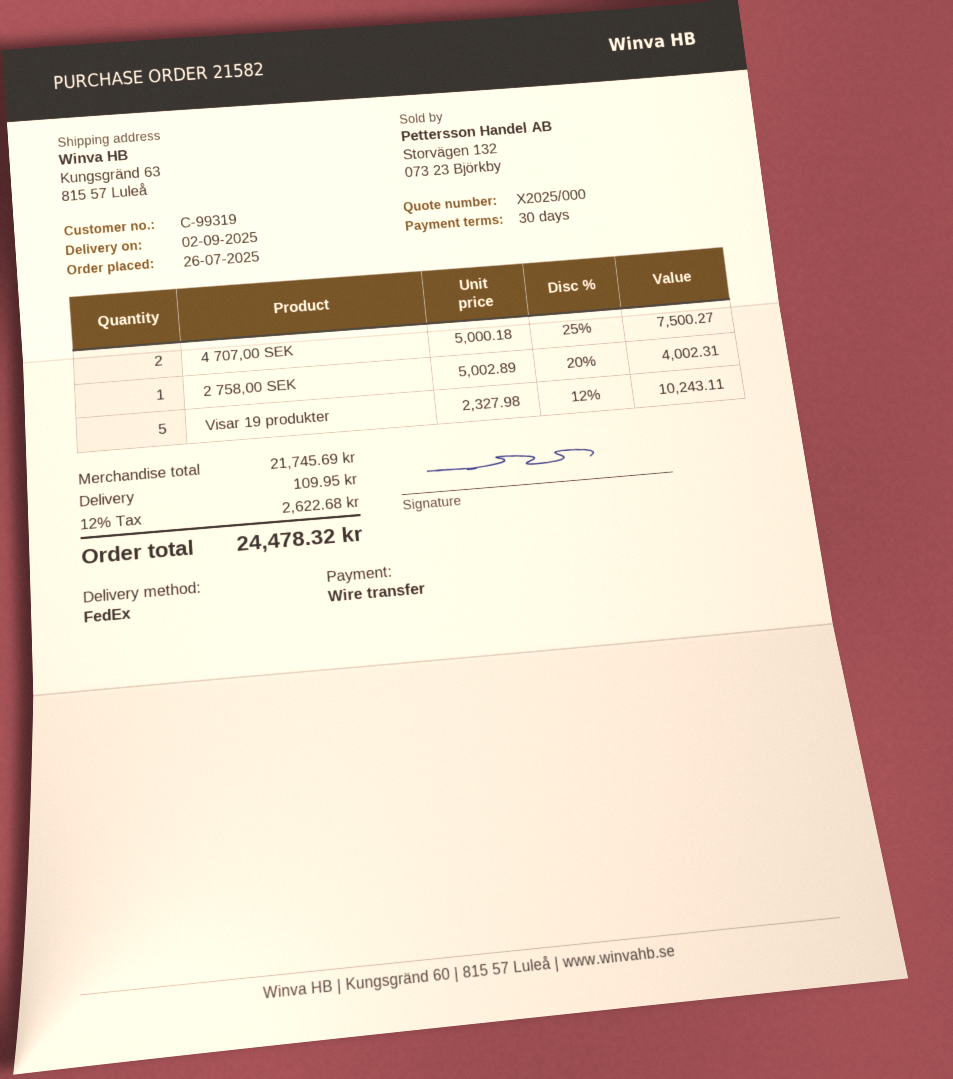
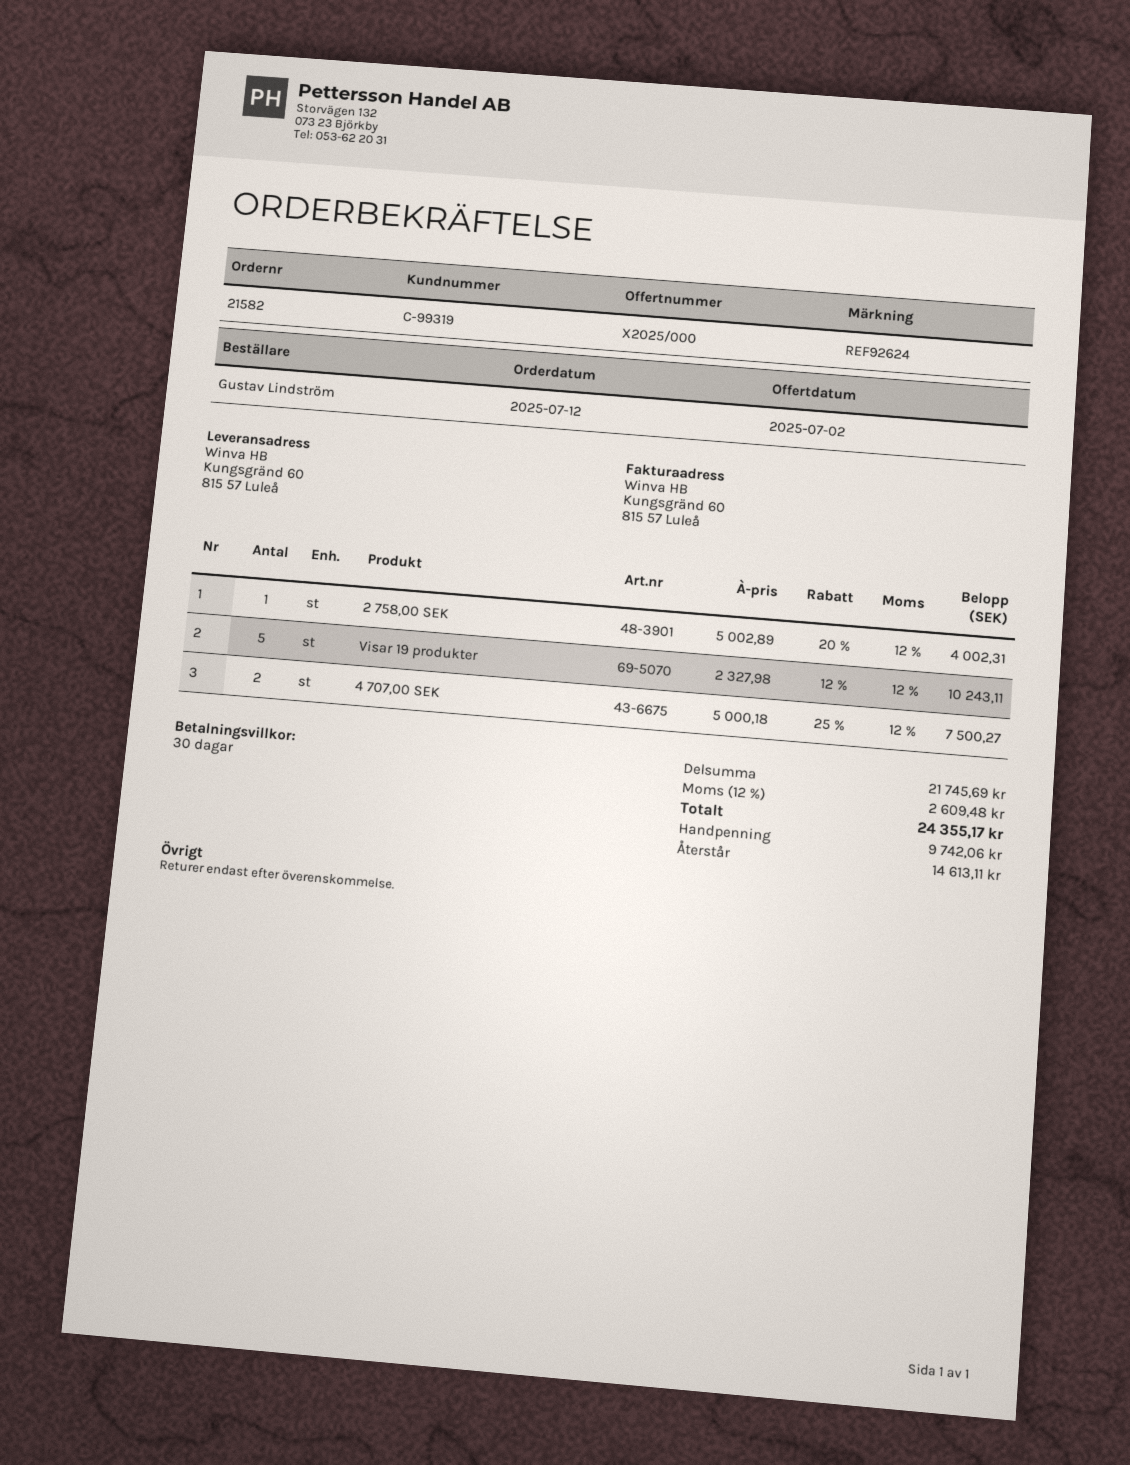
order date: 2025-07-26 -> 2025-07-12
ship to: Kungsgränd 63, 815 57 Luleå -> Kungsgränd 60, 815 57 Luleå
shipping: 109.95 -> none
tax: 12% = 2622.68 -> 12% = 2609.48
total: 24478.32 -> 24355.17

